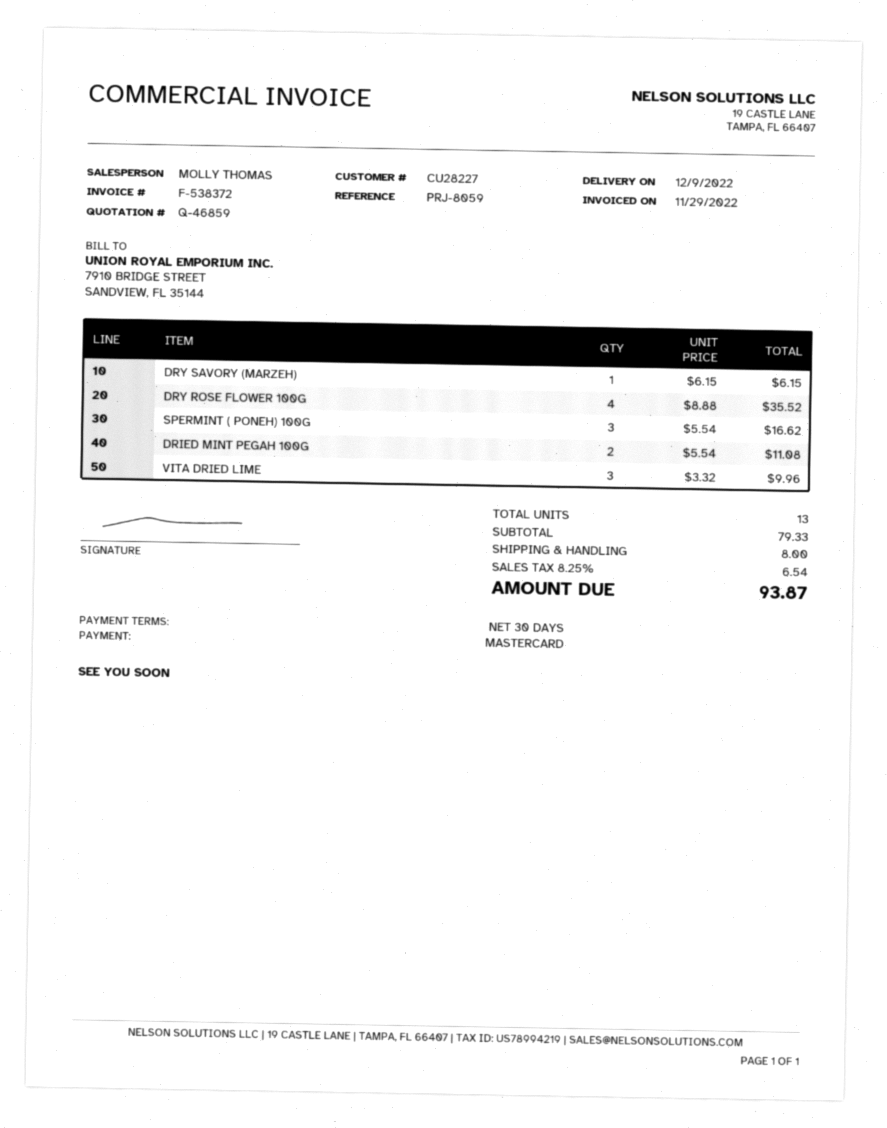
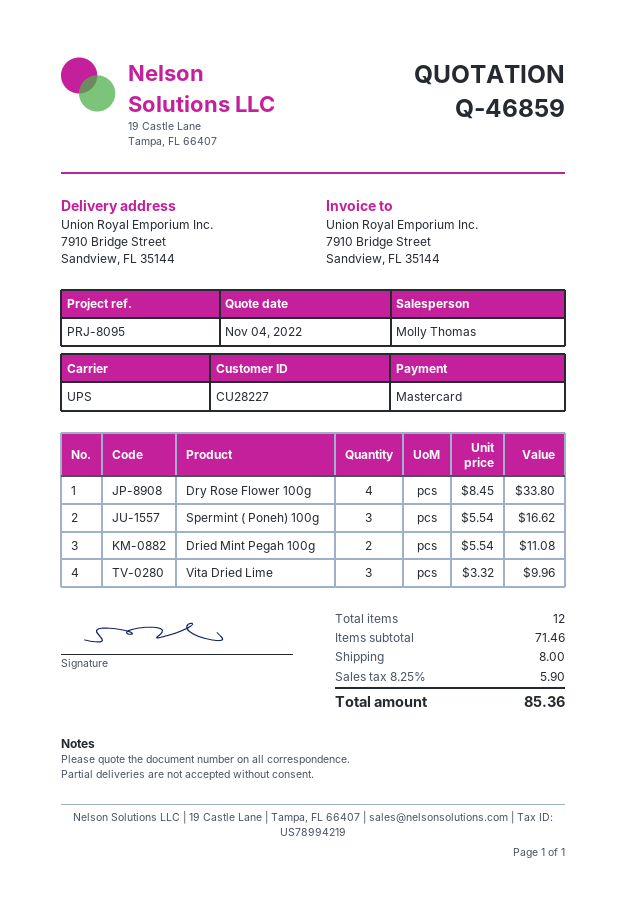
reference: PRJ-8059 -> PRJ-8095
DRY SAVORY (MARZEH): 1 x 6.15 = 6.15 -> none
DRY ROSE FLOWER 100G: 4 x 8.88 = 35.52 -> 4 x 8.45 = 33.80
total quantity: 13 -> 12
subtotal: 79.33 -> 71.46
tax: 8.25% = 6.54 -> 8.25% = 5.90
total: 93.87 -> 85.36

